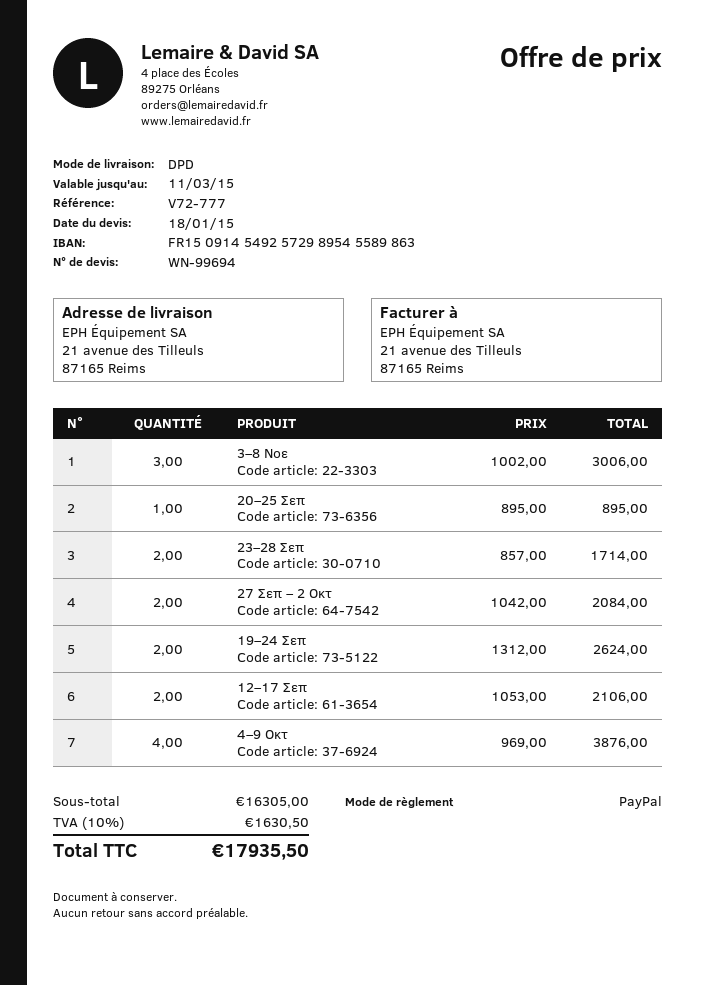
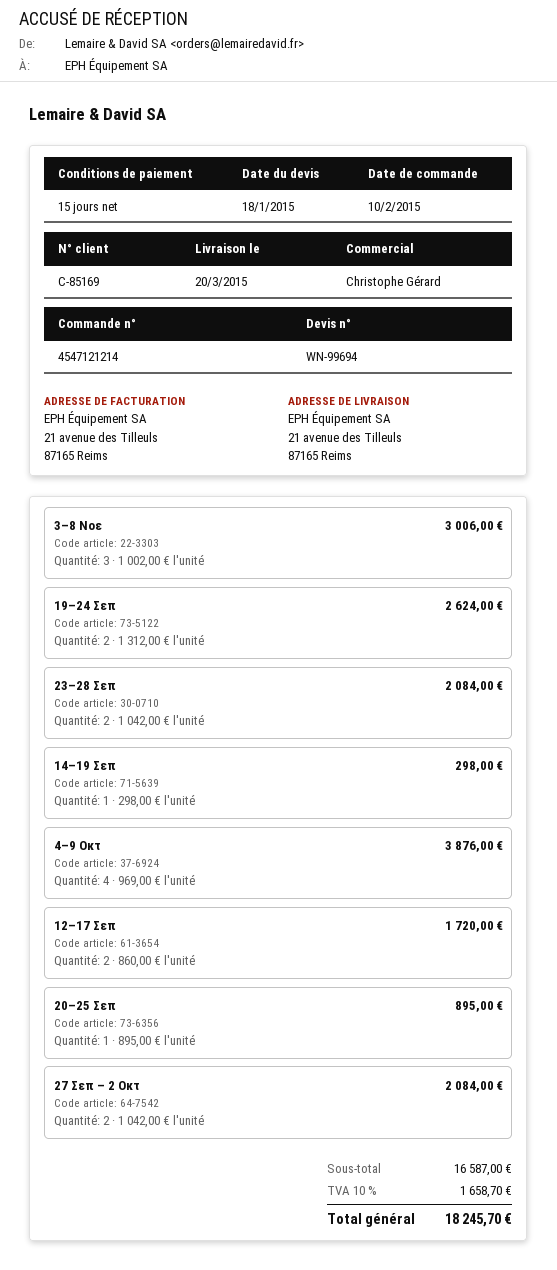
23–28 Σεπ: 2 x 857.00 = 1714.00 -> 2 x 1042.00 = 2084.00
12–17 Σεπ: 2 x 1053.00 = 2106.00 -> 2 x 860.00 = 1720.00
14–19 Σεπ: none -> 1 x 298.00 = 298.00
subtotal: 16305.00 -> 16587.00
tax: 10% = 1630.50 -> 10% = 1658.70
total: 17935.50 -> 18245.70

